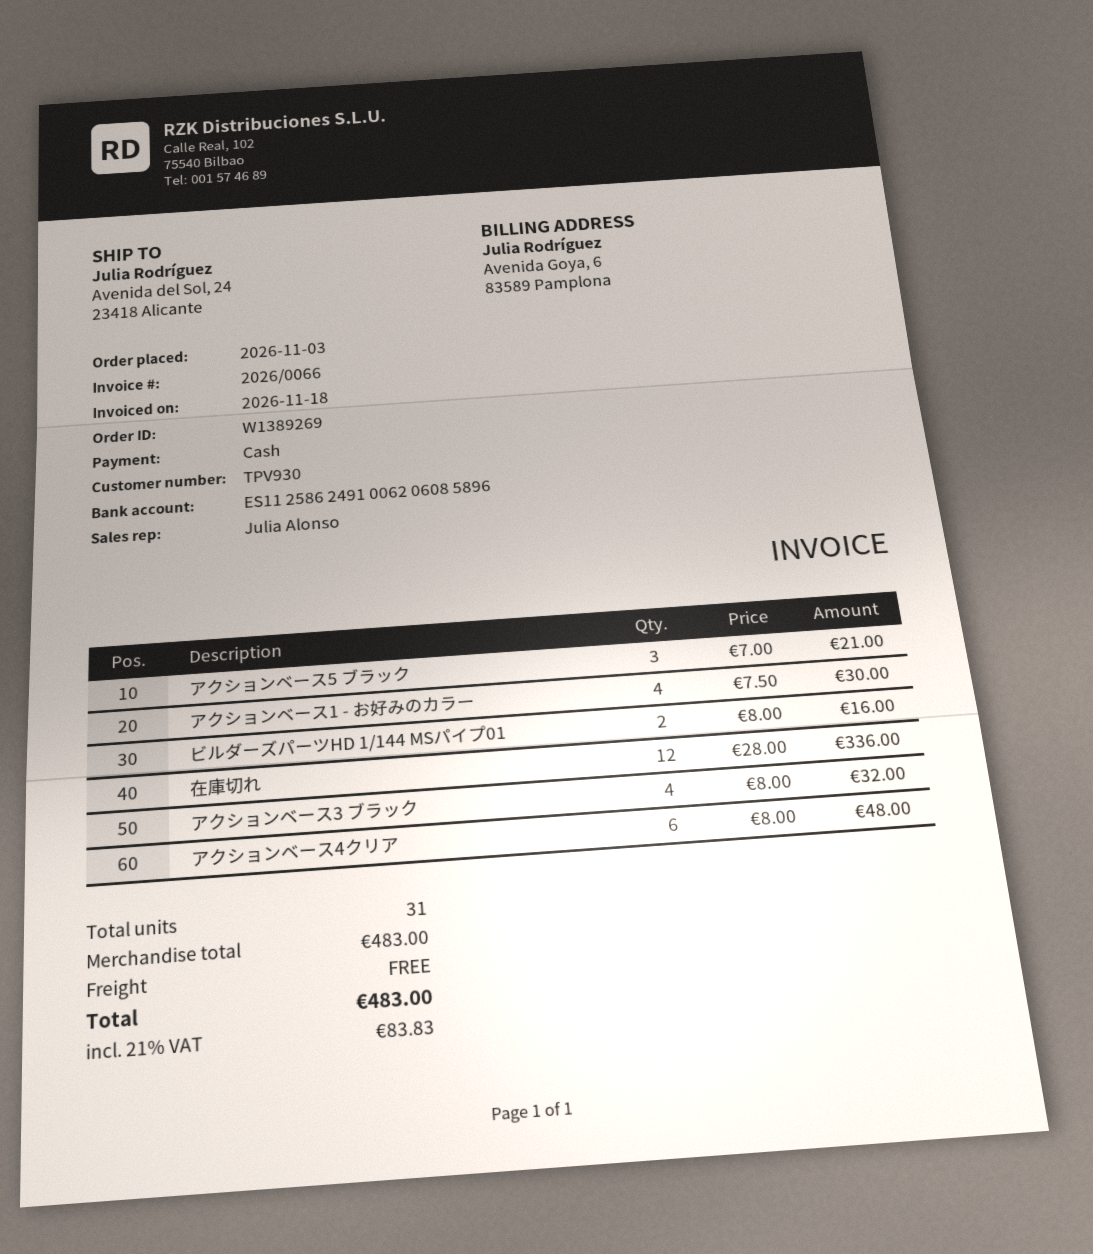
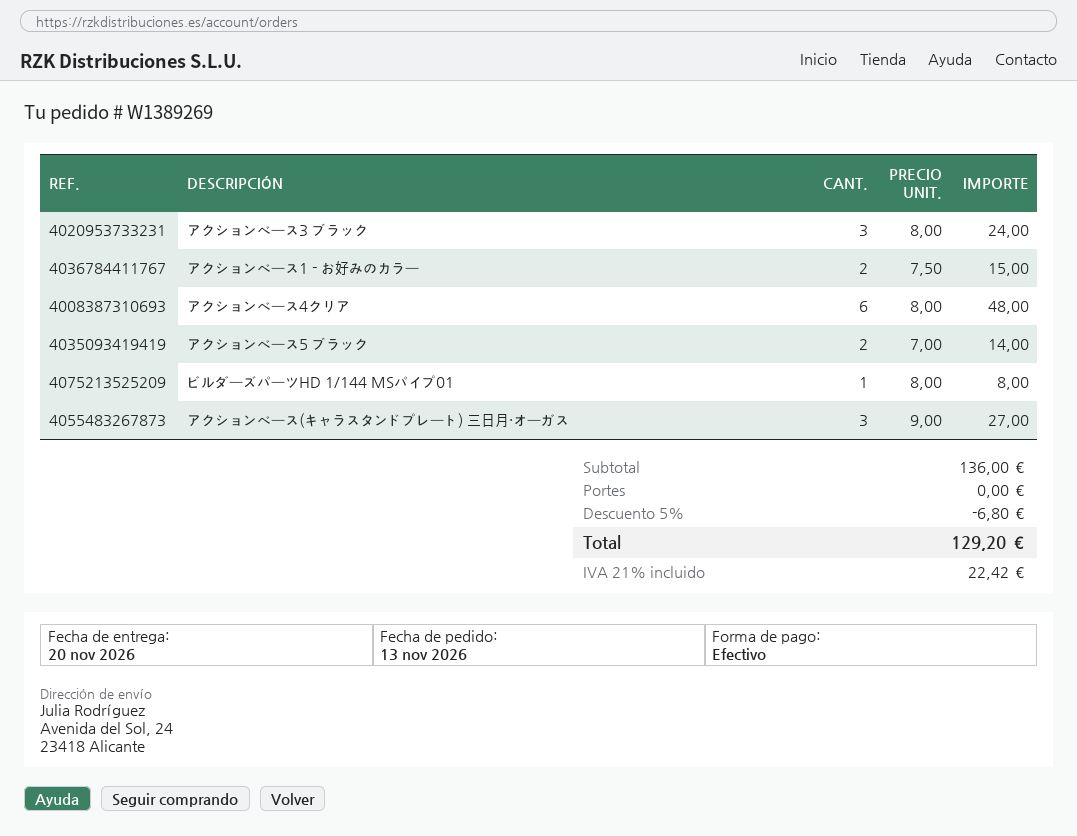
order date: 2026-11-03 -> 2026-11-13
アクションベース5 ブラック: 3 x 7.00 = 21.00 -> 2 x 7.00 = 14.00
アクションベース1 - お好みのカラー: 4 x 7.50 = 30.00 -> 2 x 7.50 = 15.00
ビルダーズパーツHD 1/144 MSパイプ01: 2 x 8.00 = 16.00 -> 1 x 8.00 = 8.00
在庫切れ: 12 x 28.00 = 336.00 -> none
アクションベース3 ブラック: 4 x 8.00 = 32.00 -> 3 x 8.00 = 24.00
アクションベース(キャラスタンドプレート) 三日月・オーガス: none -> 3 x 9.00 = 27.00
subtotal: 483.00 -> 136.00
discount: none -> 5% = 6.80
tax: 21% = 83.83 -> 21% = 22.42
total: 483.00 -> 129.20

